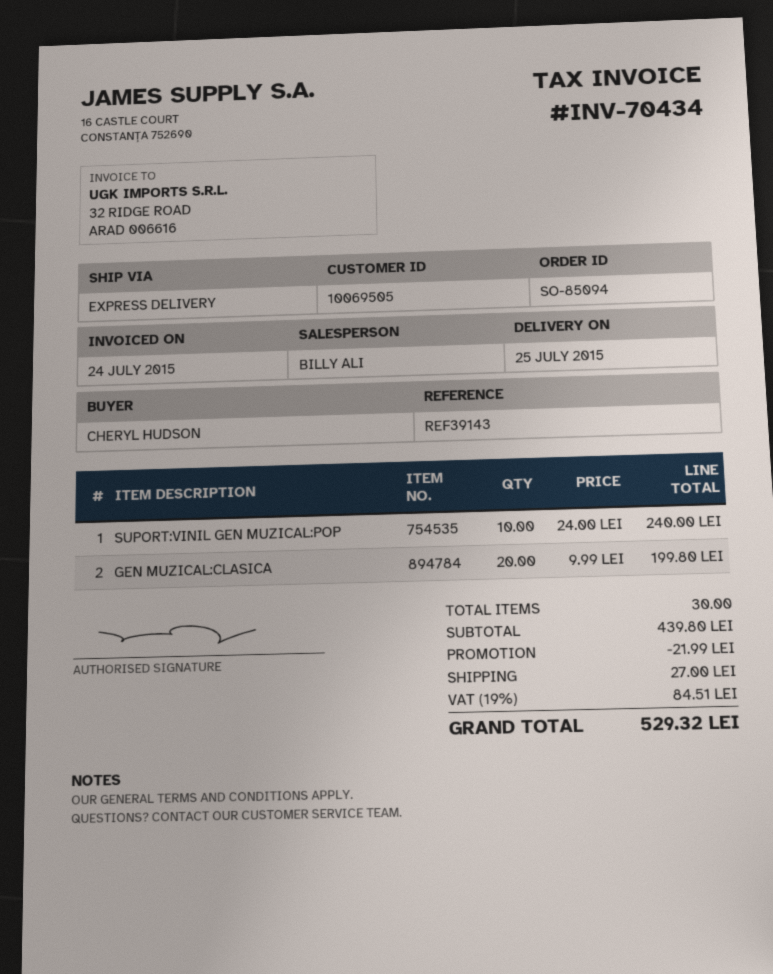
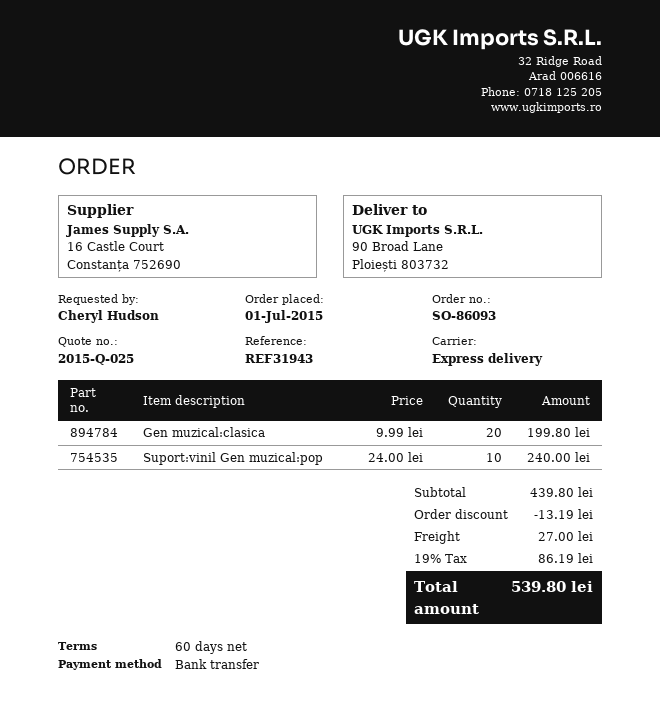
order number: SO-85094 -> SO-86093
reference: REF39143 -> REF31943
discount: 21.99 -> 13.19
tax: 19% = 84.51 -> 19% = 86.19
total: 529.32 -> 539.80

